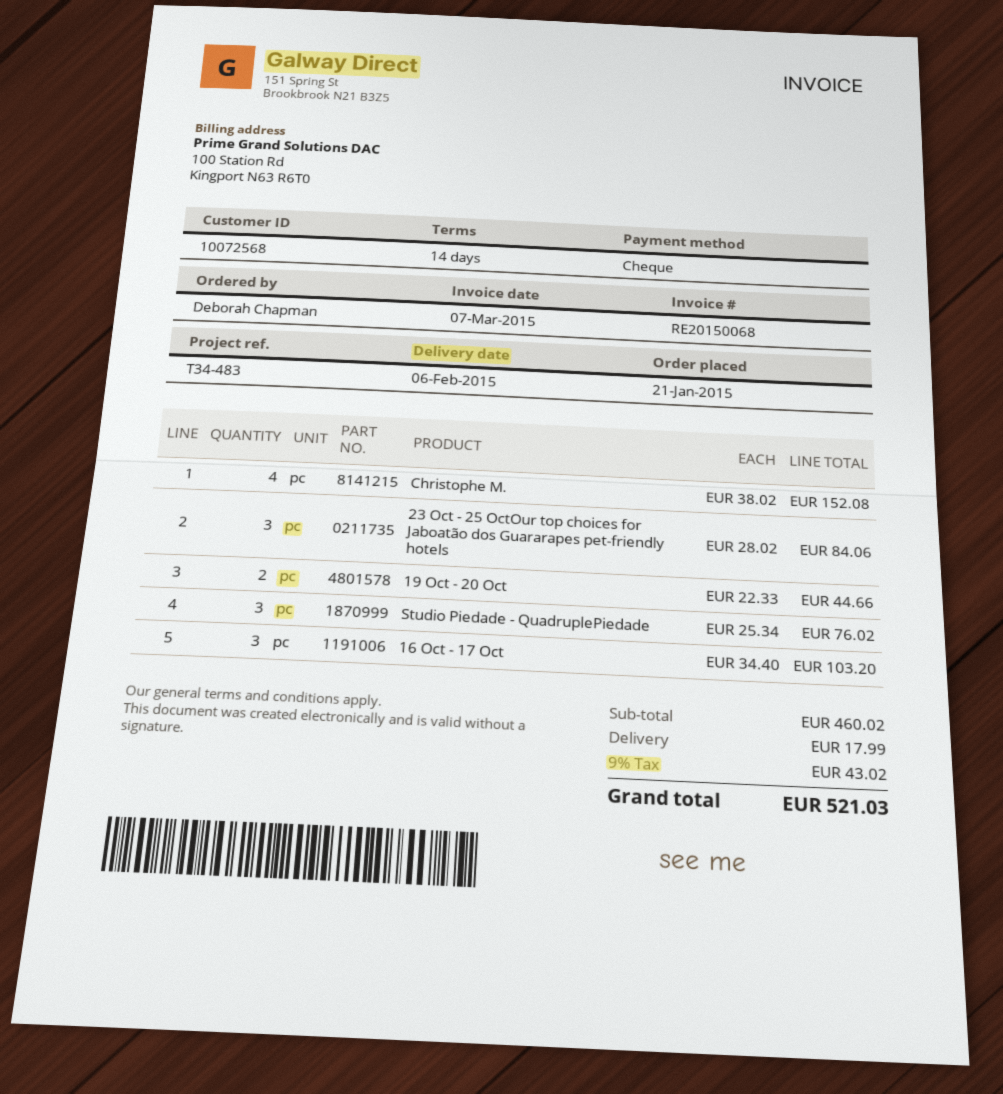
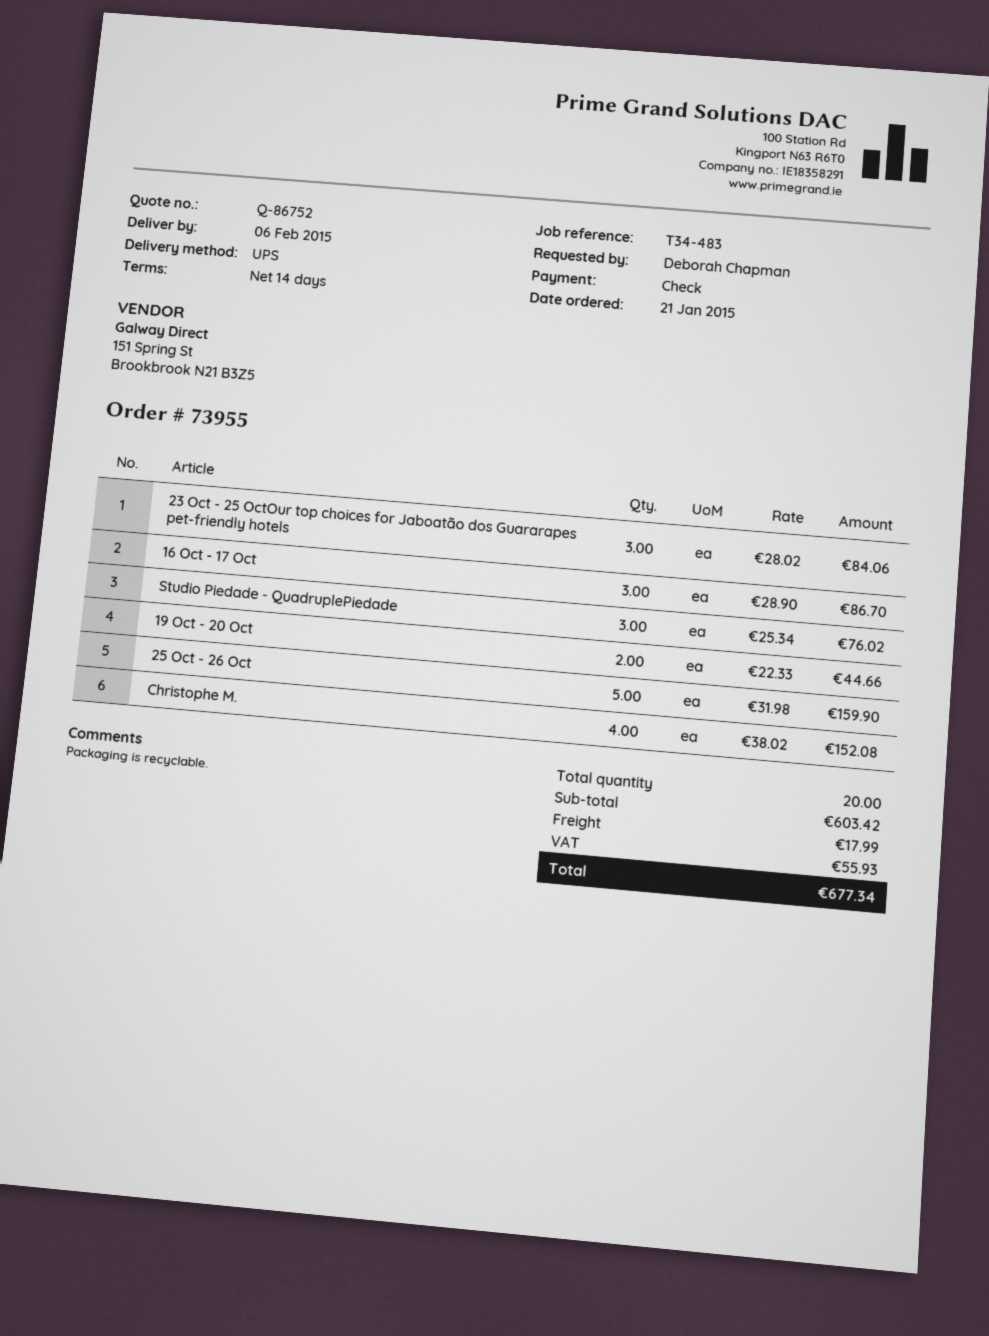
16 Oct - 17 Oct: 3 x 34.40 = 103.20 -> 3 x 28.90 = 86.70
25 Oct - 26 Oct: none -> 5 x 31.98 = 159.90
subtotal: 460.02 -> 603.42
tax: 43.02 -> 55.93
total: 521.03 -> 677.34

